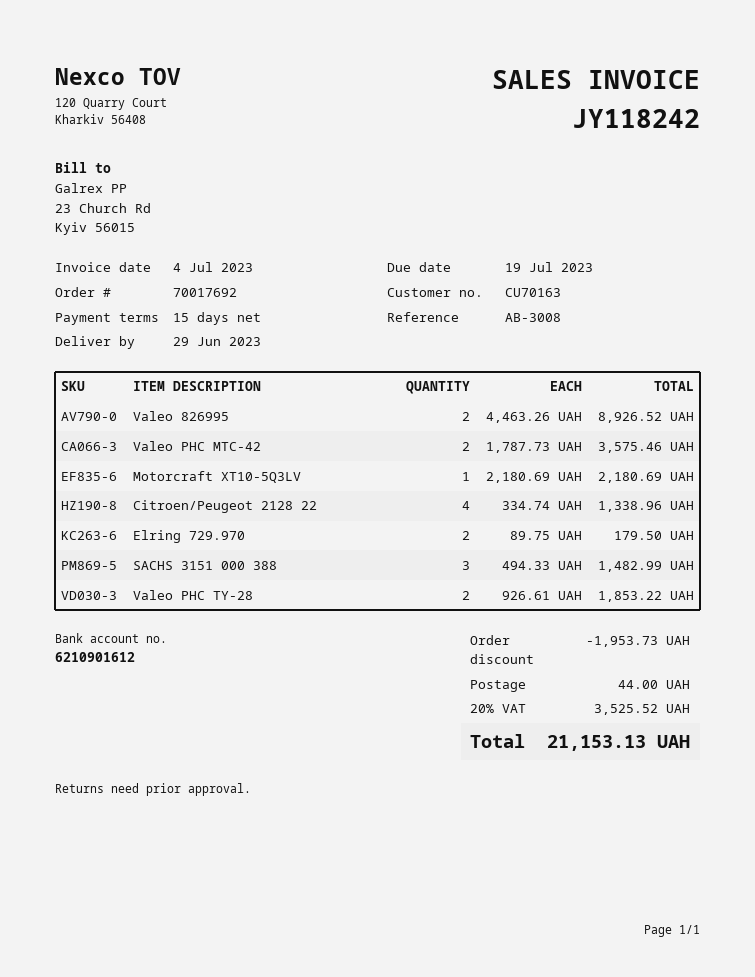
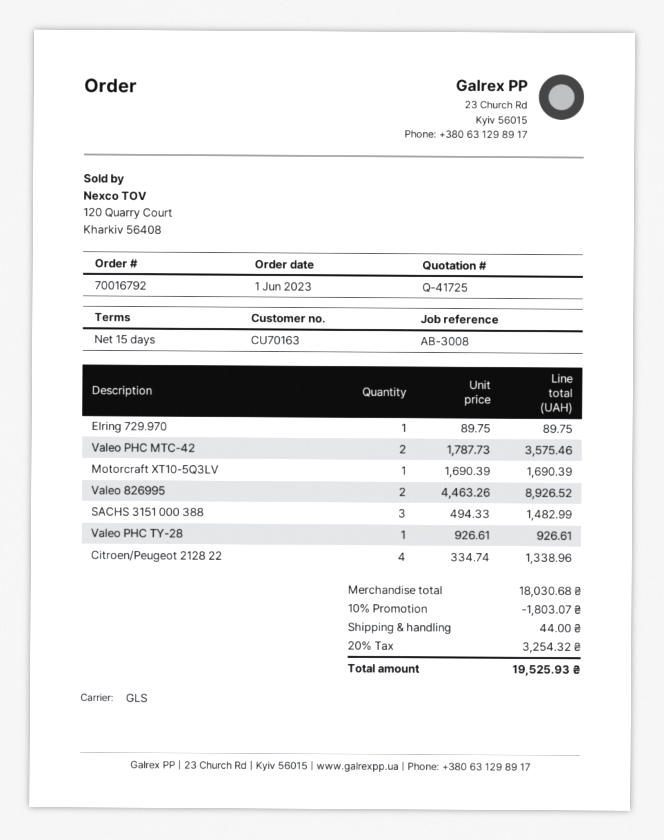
order number: 70017692 -> 70016792
Motorcraft XT10-5Q3LV: 1 x 2180.69 = 2180.69 -> 1 x 1690.39 = 1690.39
Elring 729.970: 2 x 89.75 = 179.50 -> 1 x 89.75 = 89.75
Valeo PHC TY-28: 2 x 926.61 = 1853.22 -> 1 x 926.61 = 926.61
discount: 1953.73 -> 1803.07
tax: 20% = 3525.52 -> 20% = 3254.32
total: 21153.13 -> 19525.93

